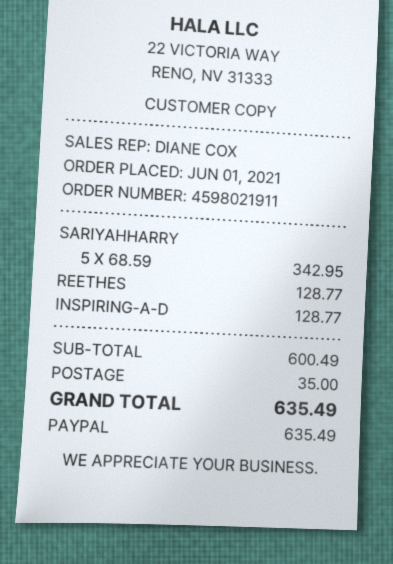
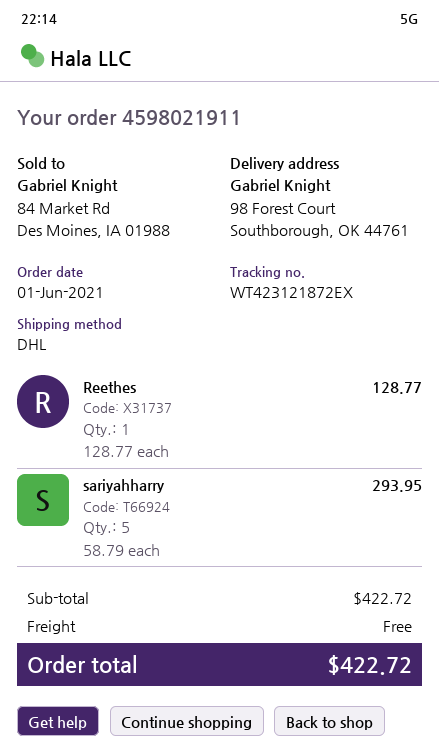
SARIYAHHARRY: 5 x 68.59 = 342.95 -> 5 x 58.79 = 293.95
INSPIRING-A-D: 1 x 128.77 = 128.77 -> none
subtotal: 600.49 -> 422.72
shipping: 35.00 -> 0.00
total: 635.49 -> 422.72

